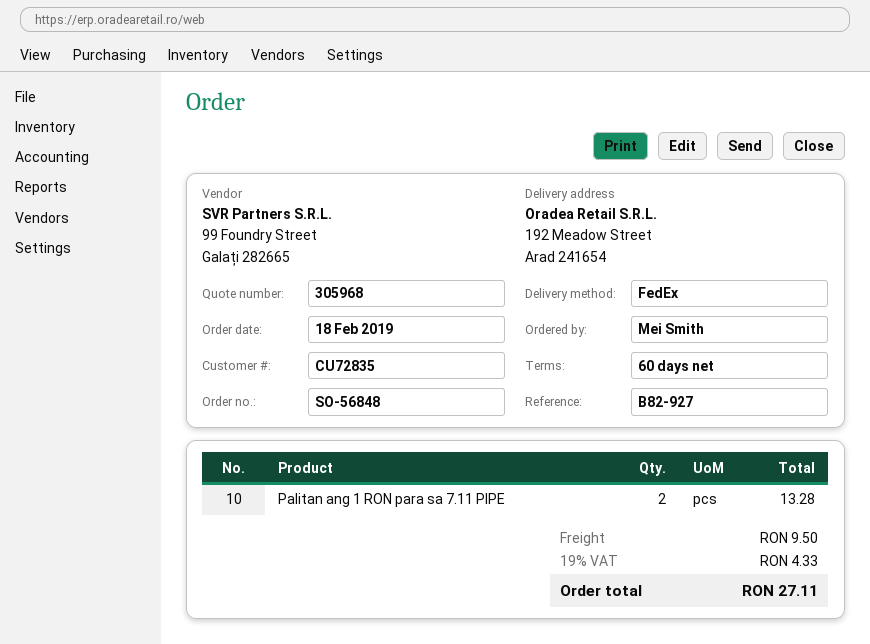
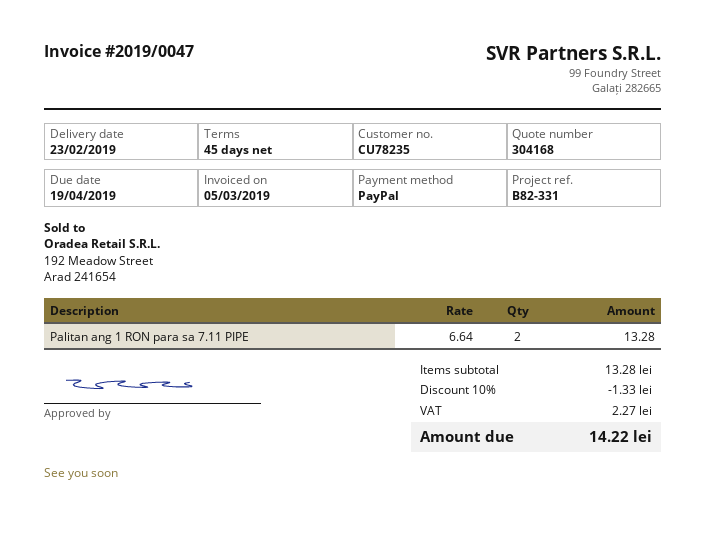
quote number: 305968 -> 304168
payment terms: 60 days -> 45 days
customer number: CU72835 -> CU78235
reference: B82-927 -> B82-331
discount: none -> 10% = 1.33
shipping: 9.50 -> none
tax: 4.33 -> 2.27
total: 27.11 -> 14.22

